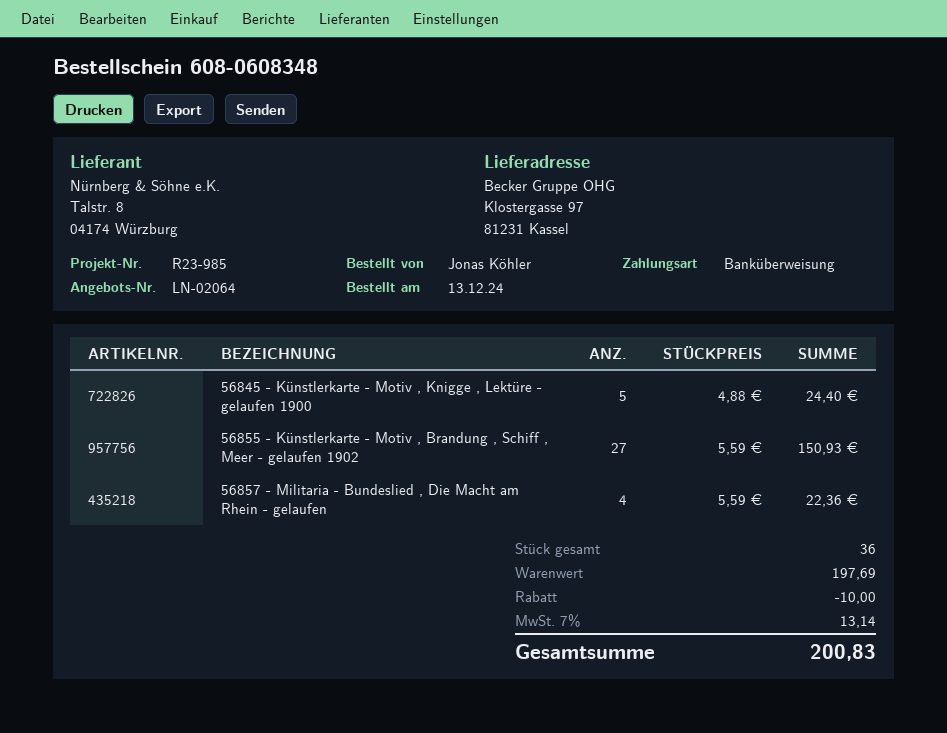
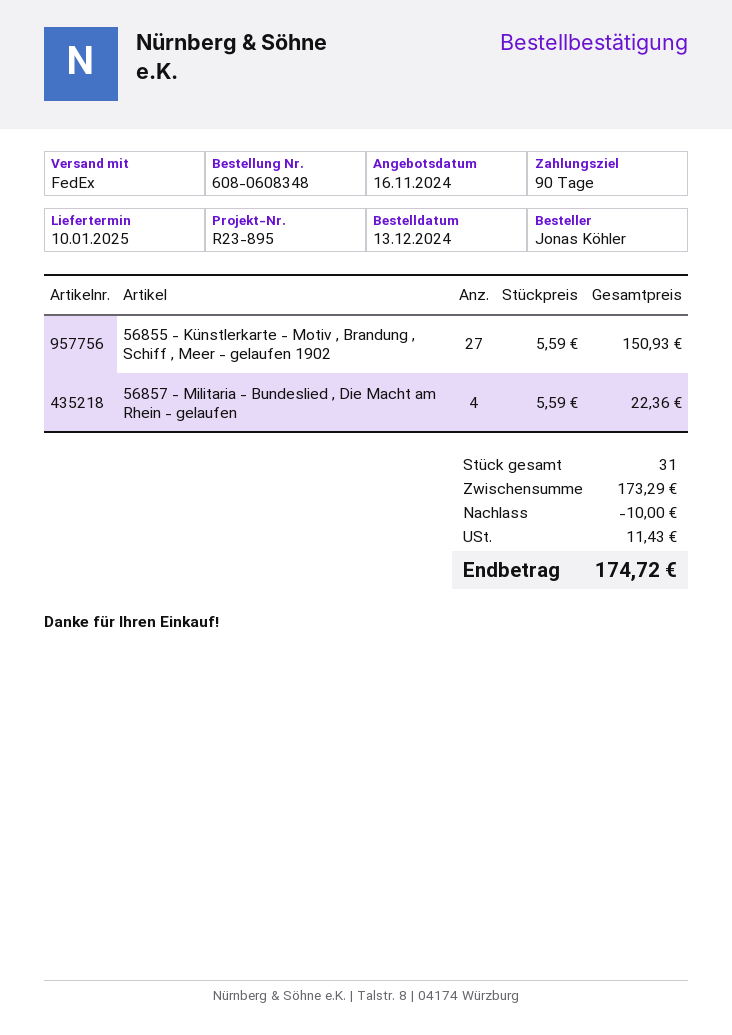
reference: R23-985 -> R23-895
56845 - Künstlerkarte - Motiv , Knigge , Lektüre - gelaufen 1900: 5 x 4.88 = 24.40 -> none
total quantity: 36 -> 31
subtotal: 197.69 -> 173.29
tax: 13.14 -> 11.43
total: 200.83 -> 174.72

